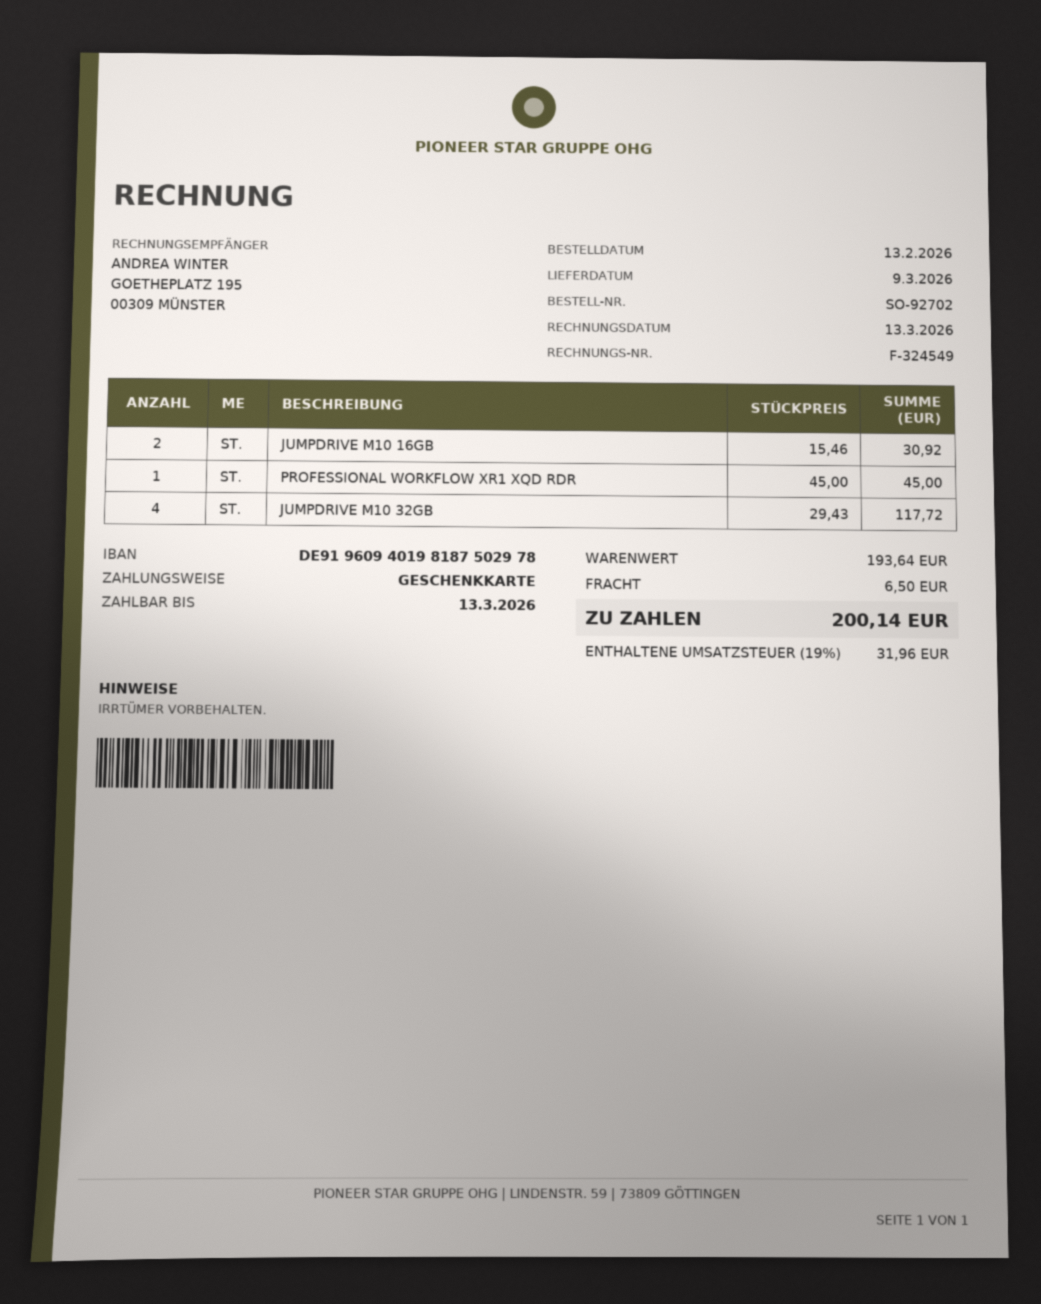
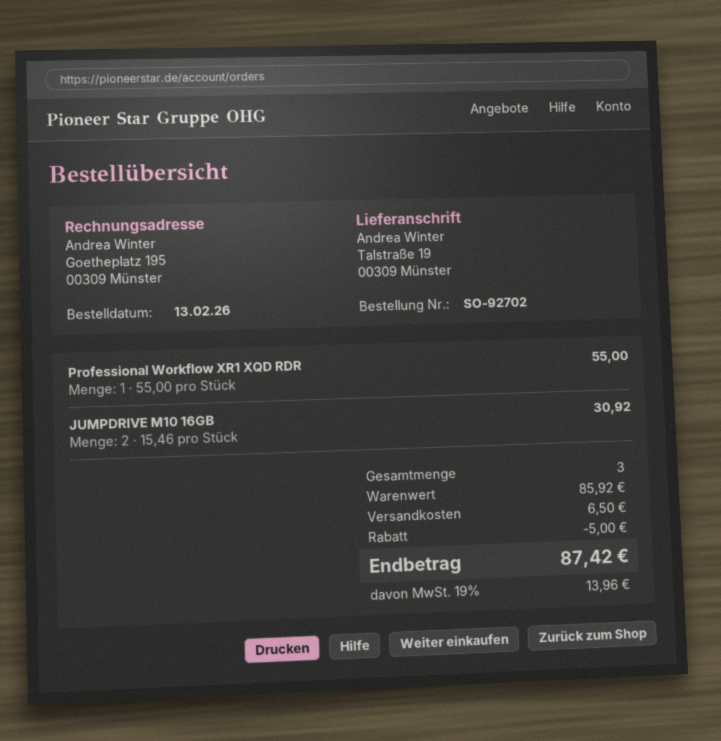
PROFESSIONAL WORKFLOW XR1 XQD RDR: 1 x 45.00 = 45.00 -> 1 x 55.00 = 55.00
JUMPDRIVE M10 32GB: 4 x 29.43 = 117.72 -> none
subtotal: 193.64 -> 85.92
discount: none -> 5.00
tax: 19% = 31.96 -> 19% = 13.96
total: 200.14 -> 87.42

